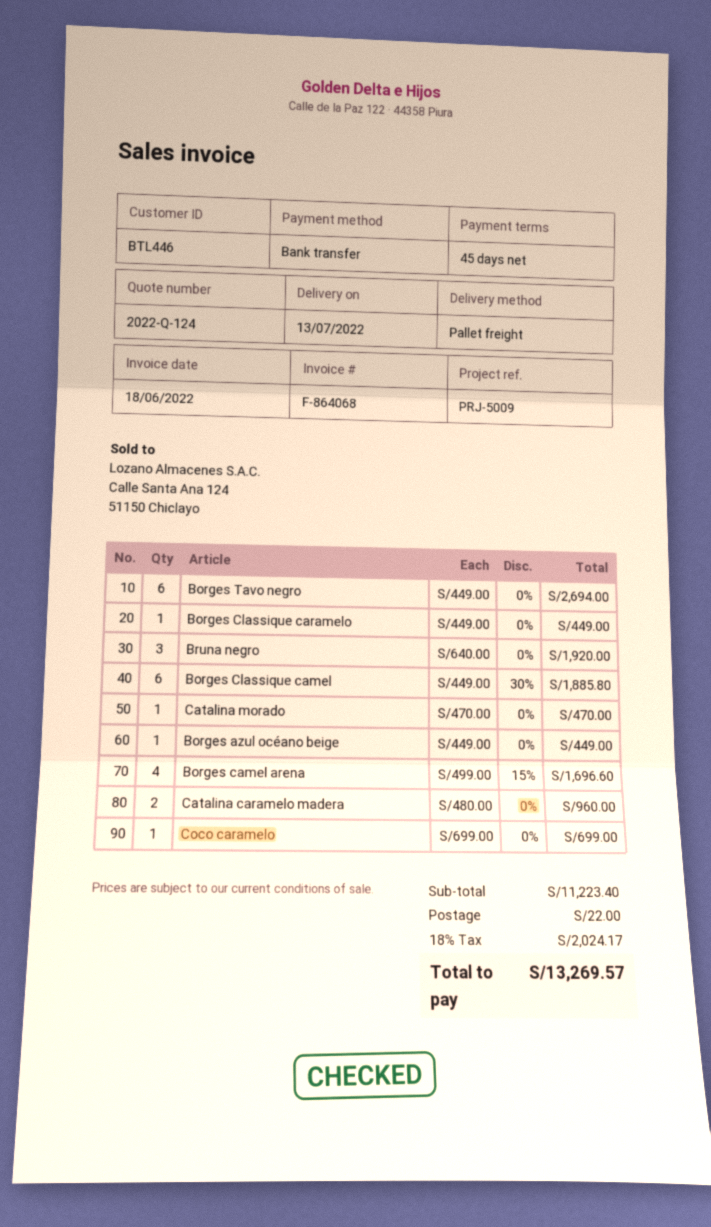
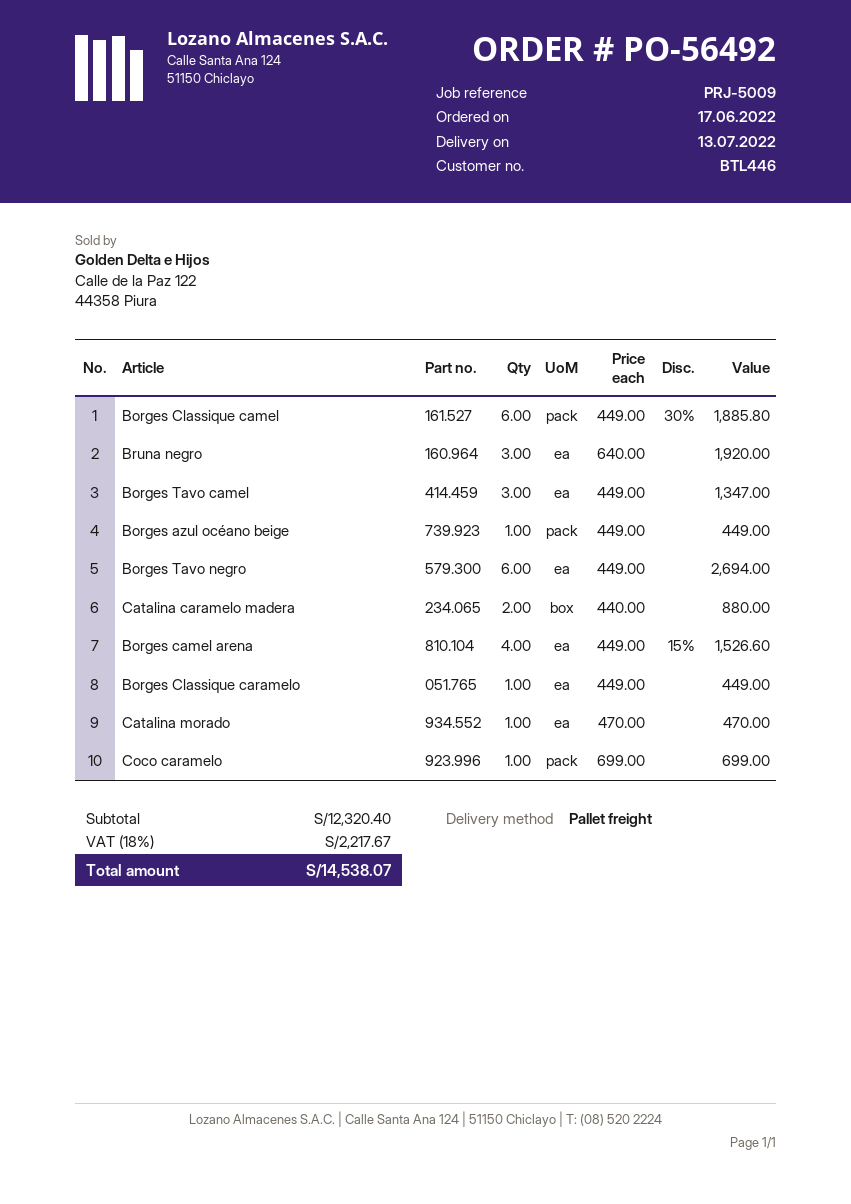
Borges camel arena: 4 x 499.00 - 15% = 1696.60 -> 4 x 449.00 - 15% = 1526.60
Catalina caramelo madera: 2 x 480.00 = 960.00 -> 2 x 440.00 = 880.00
Borges Tavo camel: none -> 3 x 449.00 = 1347.00
subtotal: 11223.40 -> 12320.40
shipping: 22.00 -> none
tax: 18% = 2024.17 -> 18% = 2217.67
total: 13269.57 -> 14538.07

